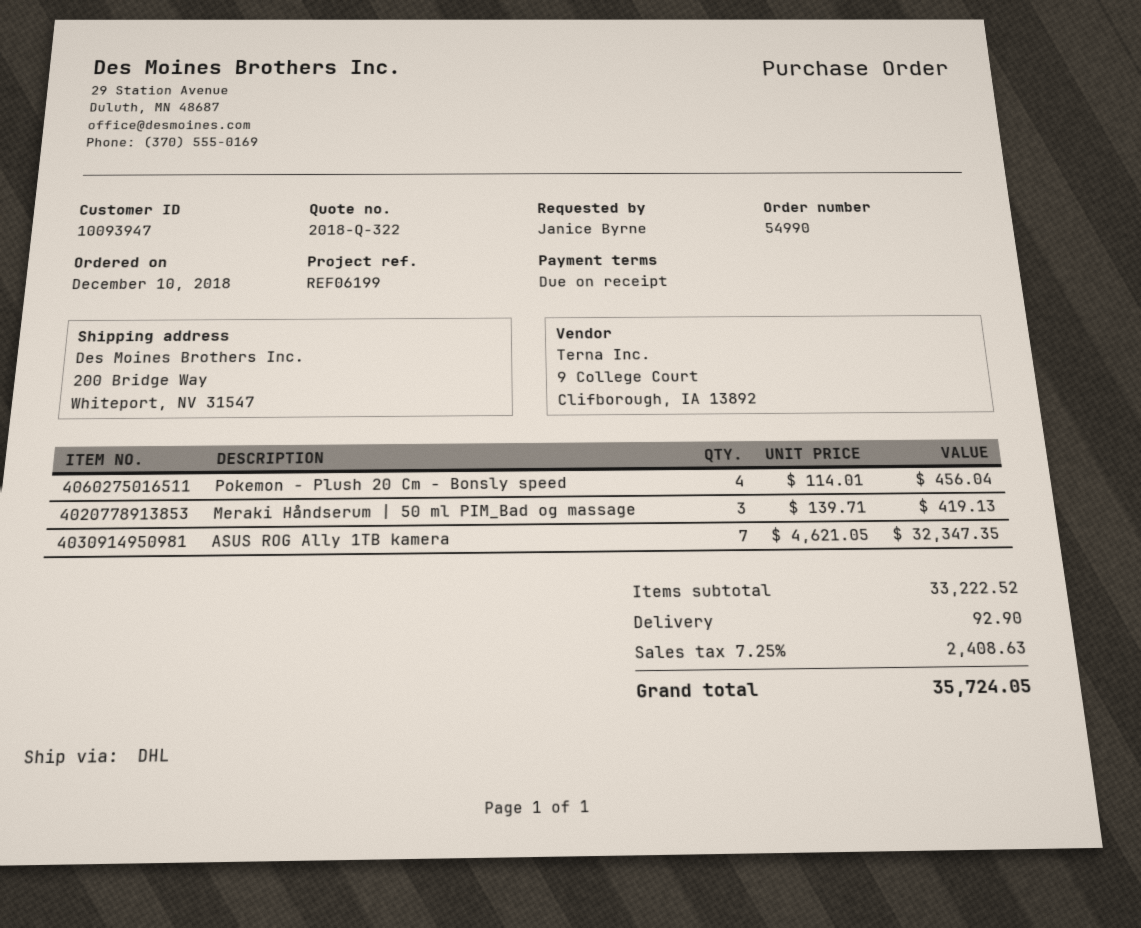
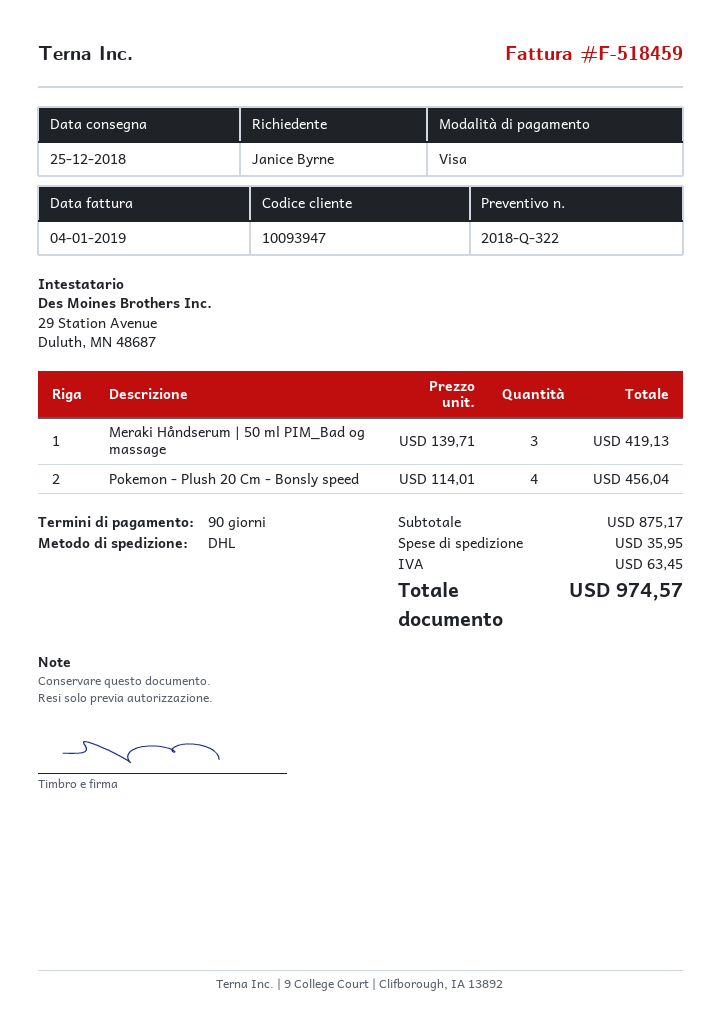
payment terms: on receipt -> 90 days
ASUS ROG Ally 1TB kamera: 7 x 4621.05 = 32347.35 -> none
subtotal: 33222.52 -> 875.17
shipping: 92.90 -> 35.95
tax: 2408.63 -> 63.45
total: 35724.05 -> 974.57

